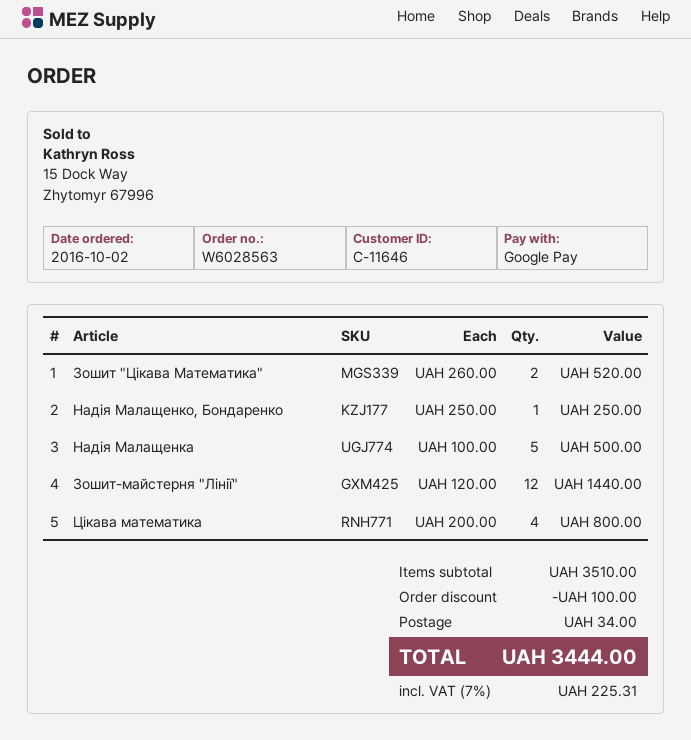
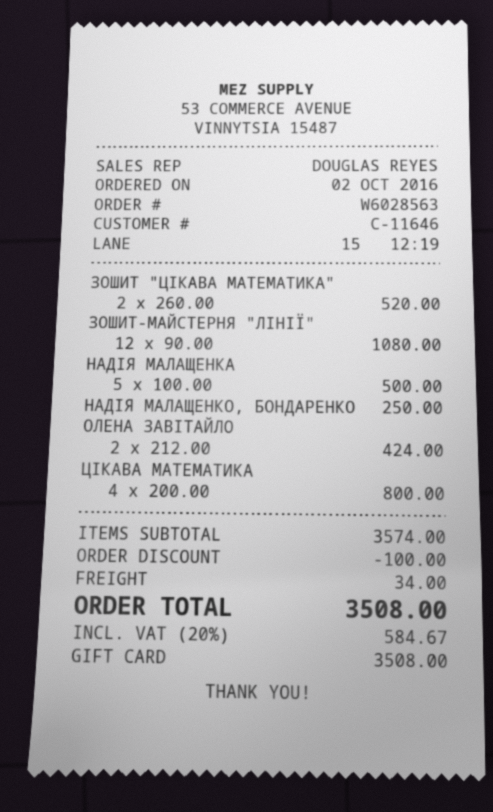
payment method: Google Pay -> gift card
Зошит-майстерня "Лінії": 12 x 120.00 = 1440.00 -> 12 x 90.00 = 1080.00
ОЛЕНА ЗАВІТАЙЛО: none -> 2 x 212.00 = 424.00
subtotal: 3510.00 -> 3574.00
tax: 7% = 225.31 -> 20% = 584.67
total: 3444.00 -> 3508.00

